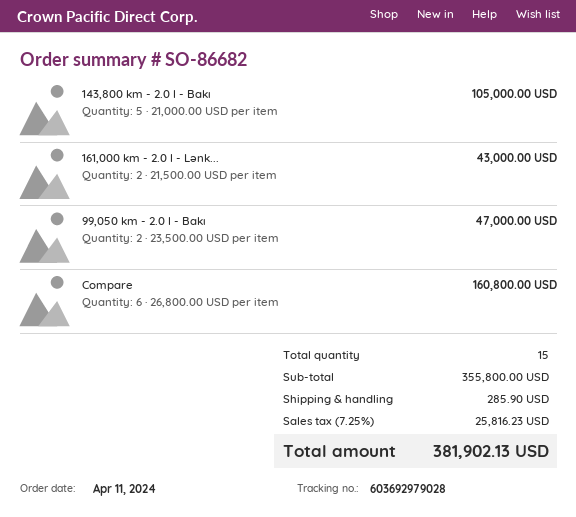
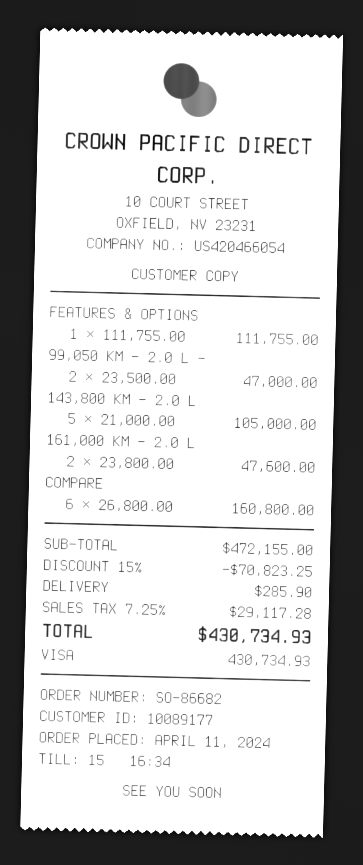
161,000 km - 2.0 l - Lənk...: 2 x 21500.00 = 43000.00 -> 2 x 23800.00 = 47600.00
FEATURES & OPTIONS: none -> 1 x 111755.00 = 111755.00
subtotal: 355800.00 -> 472155.00
discount: none -> 15% = 70823.25
tax: 7.25% = 25816.23 -> 7.25% = 29117.28
total: 381902.13 -> 430734.93

